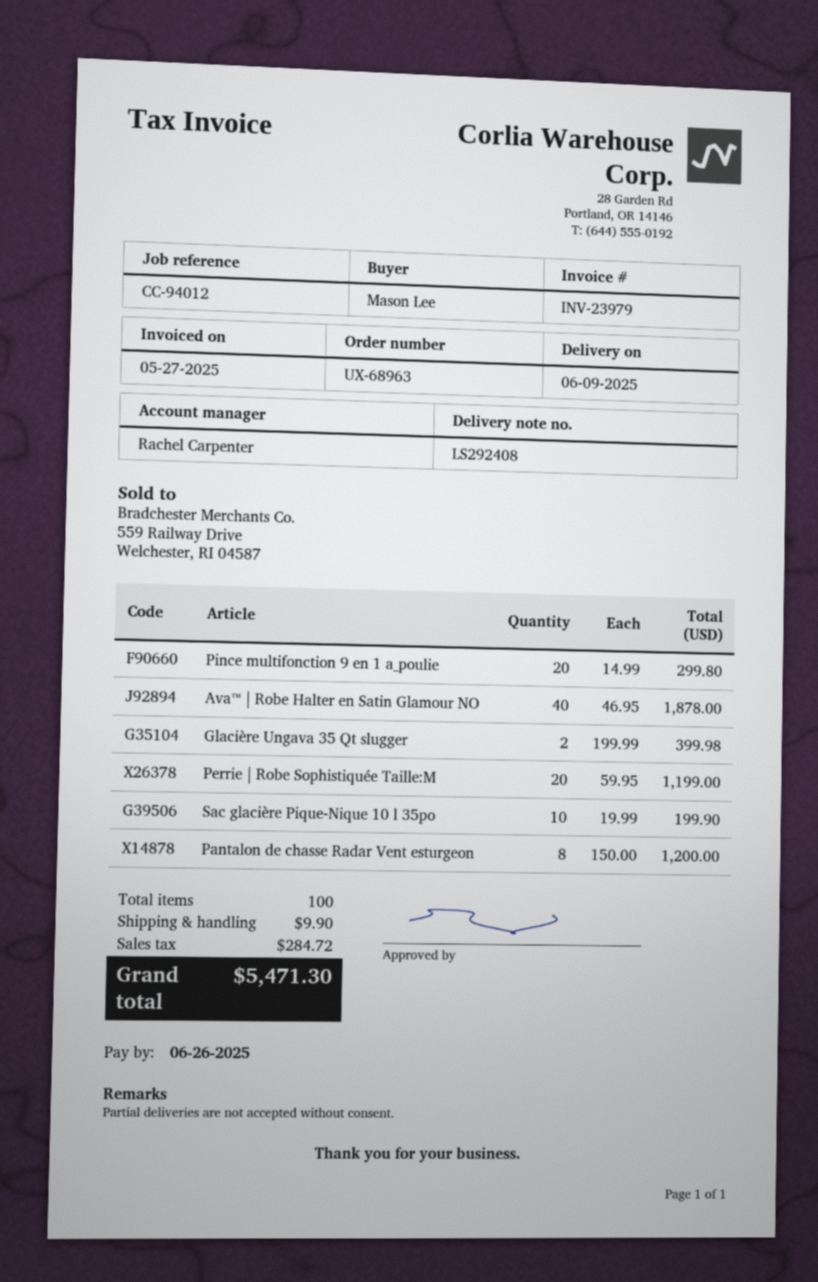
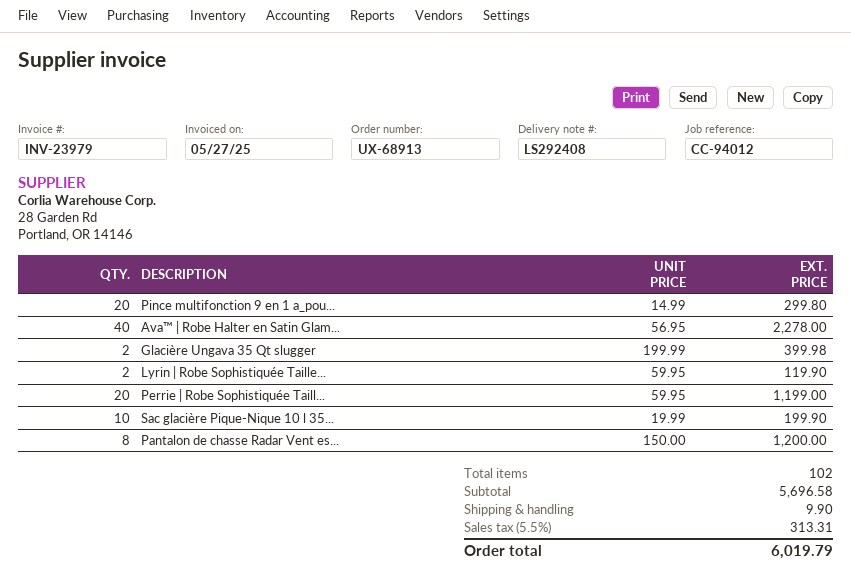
order number: UX-68963 -> UX-68913
Ava™ | Robe Halter en Satin Glamour NO: 40 x 46.95 = 1878.00 -> 40 x 56.95 = 2278.00
Lyrin | Robe Sophistiquée Taille...: none -> 2 x 59.95 = 119.90
total quantity: 100 -> 102
tax: 284.72 -> 313.31
total: 5471.30 -> 6019.79

